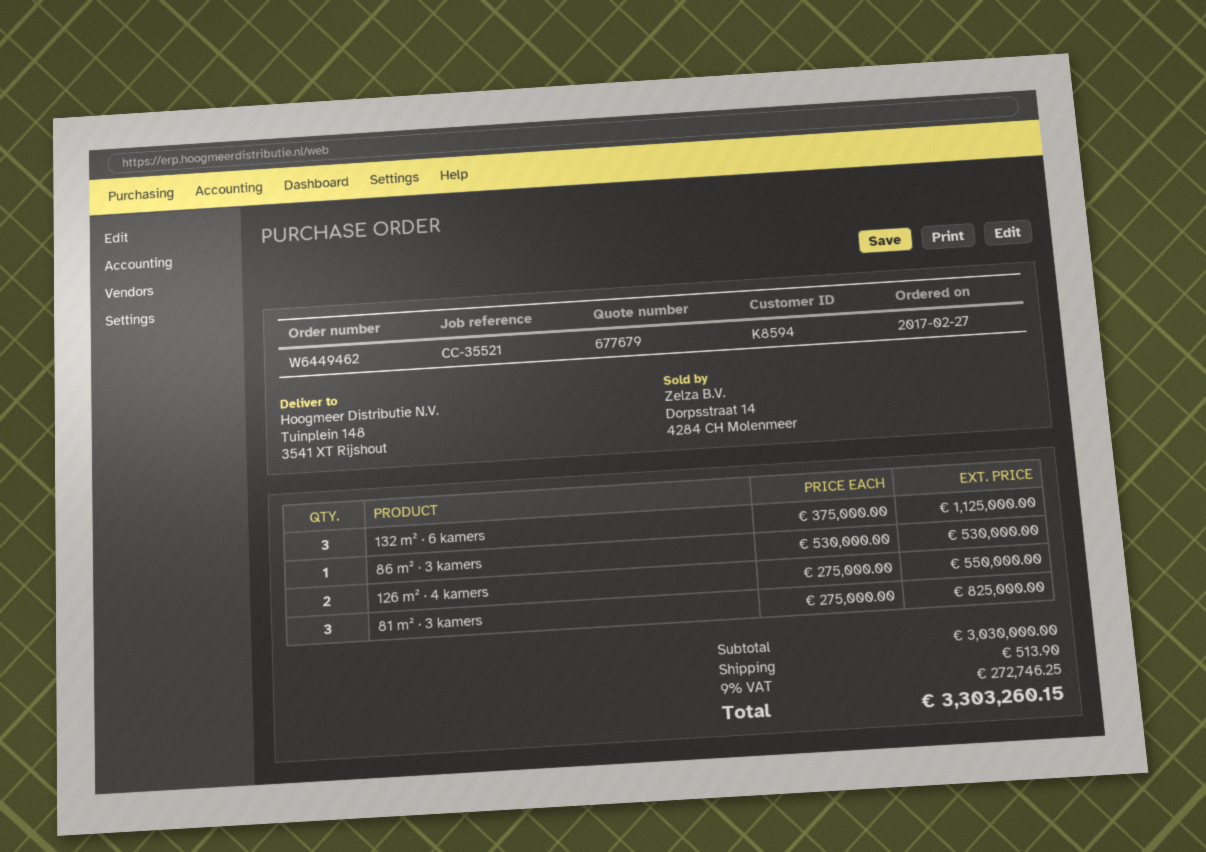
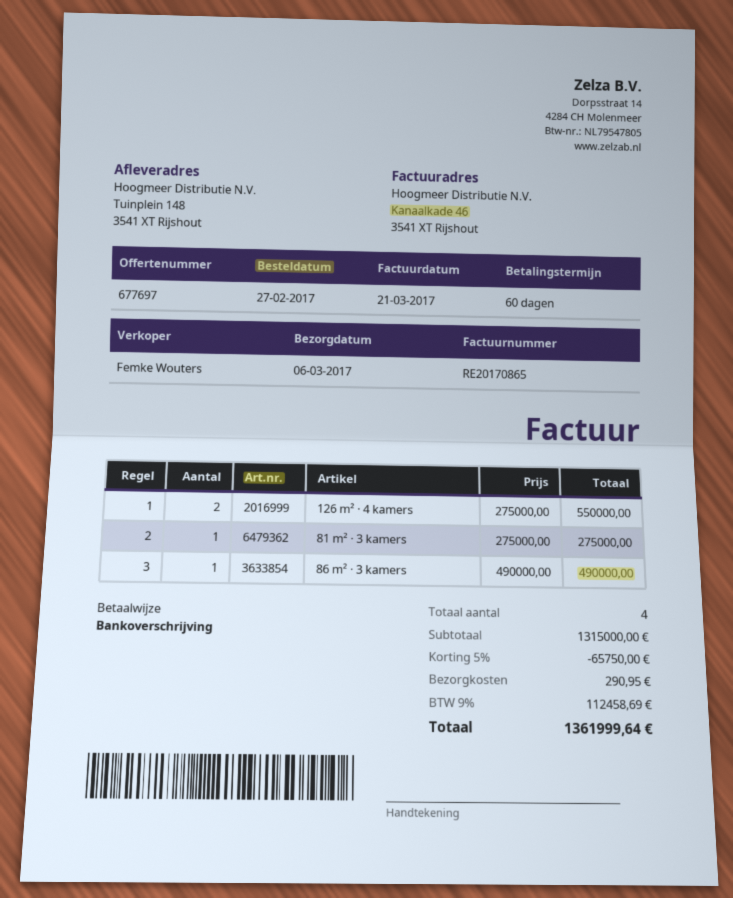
quote number: 677679 -> 677697
132 m² · 6 kamers: 3 x 375000.00 = 1125000.00 -> none
86 m² · 3 kamers: 1 x 530000.00 = 530000.00 -> 1 x 490000.00 = 490000.00
81 m² · 3 kamers: 3 x 275000.00 = 825000.00 -> 1 x 275000.00 = 275000.00
subtotal: 3030000.00 -> 1315000.00
discount: none -> 5% = 65750.00
shipping: 513.90 -> 290.95
tax: 9% = 272746.25 -> 9% = 112458.69
total: 3303260.15 -> 1361999.64

